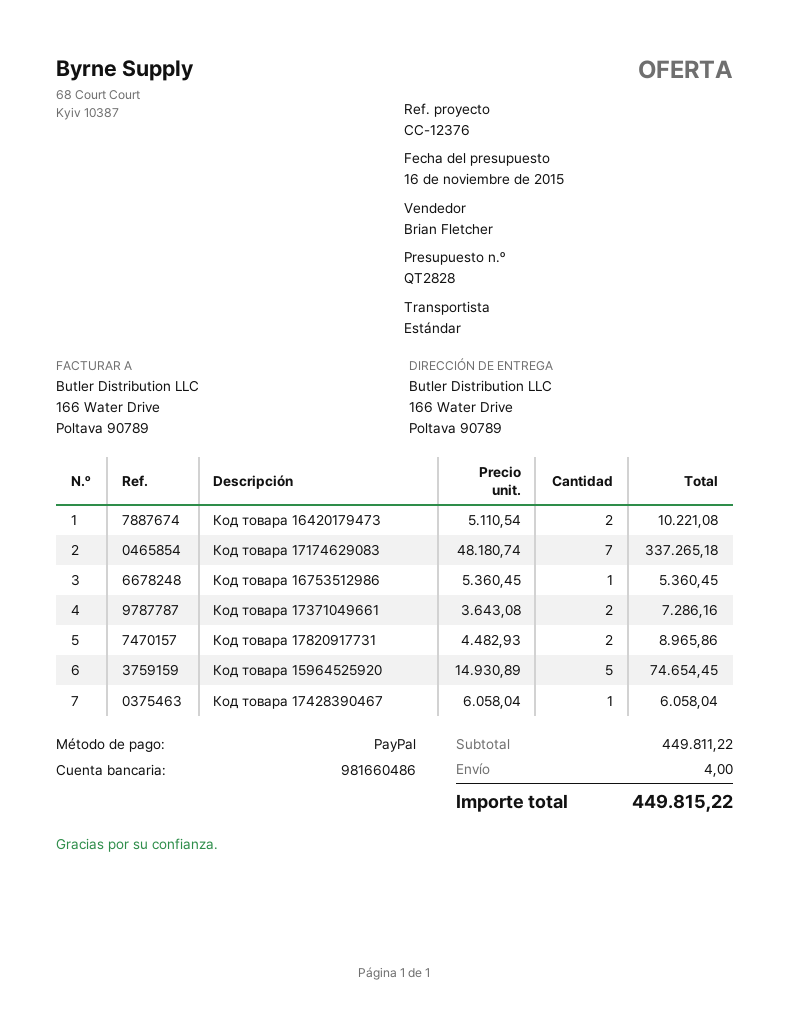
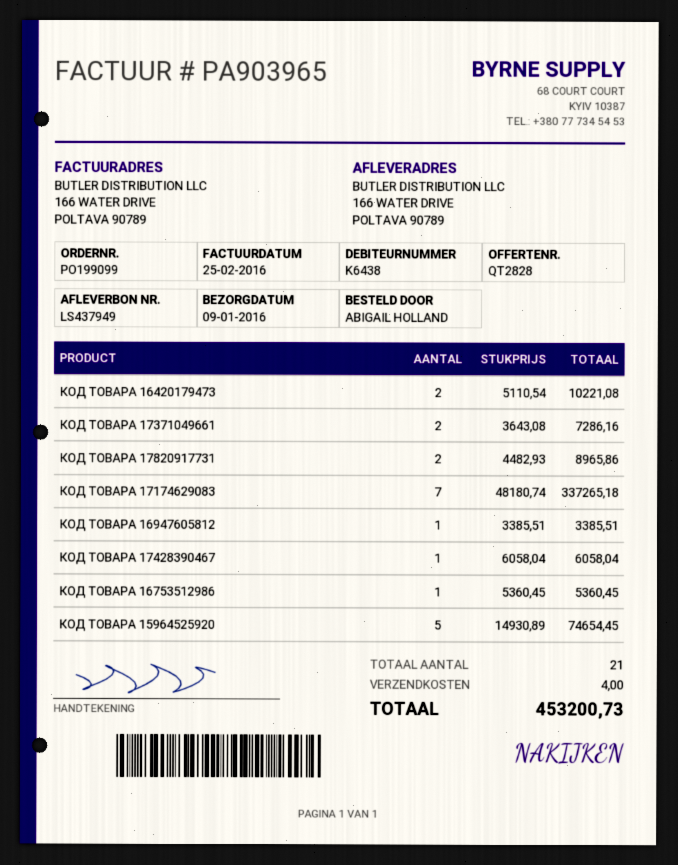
КОД ТОВАРА 16947605812: none -> 1 x 3385.51 = 3385.51
total: 449815.22 -> 453200.73

